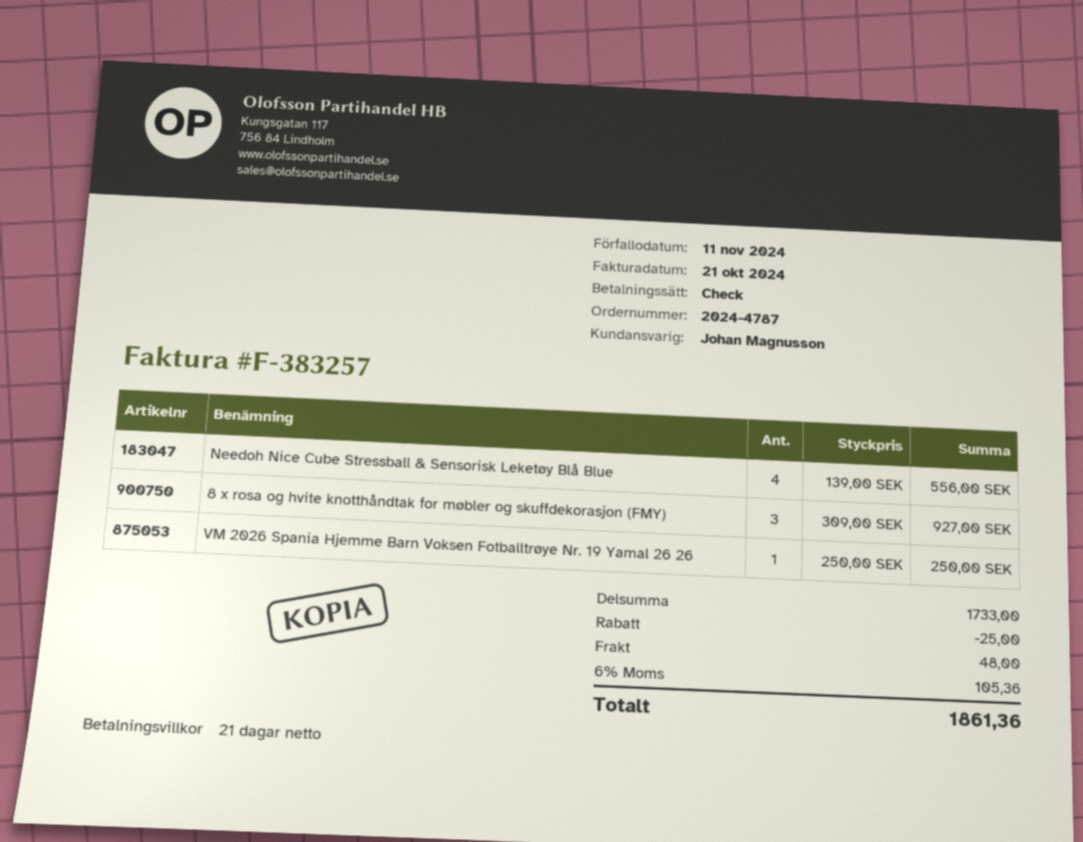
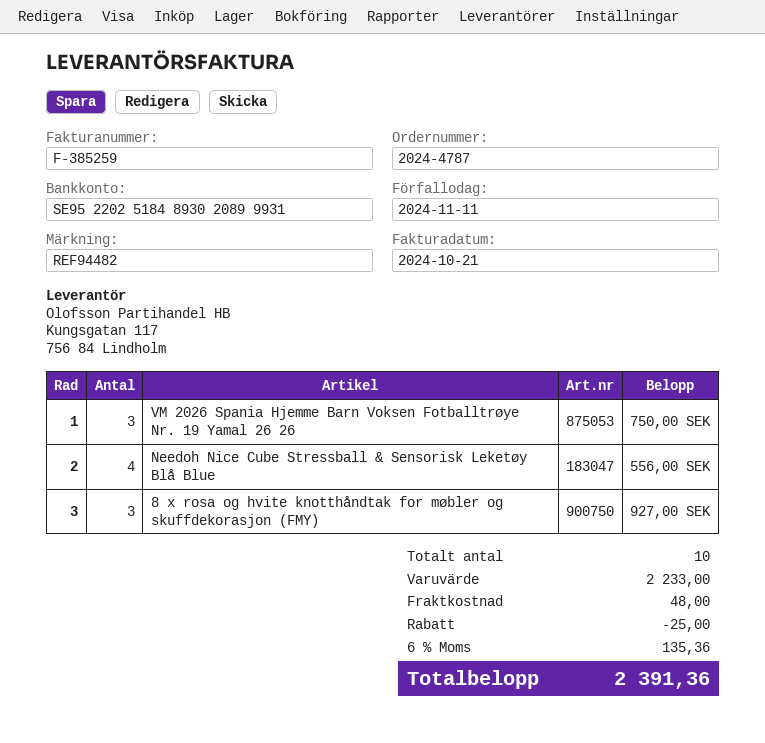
invoice number: F-383257 -> F-385259
VM 2026 Spania Hjemme Barn Voksen Fotballtrøye Nr. 19 Yamal 26 26: 1 for 250.00 -> 3 for 750.00
subtotal: 1733.00 -> 2233.00
tax: 6% = 105.36 -> 6% = 135.36
total: 1861.36 -> 2391.36

